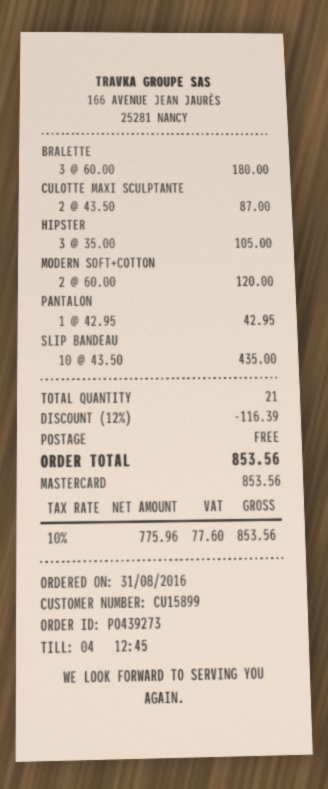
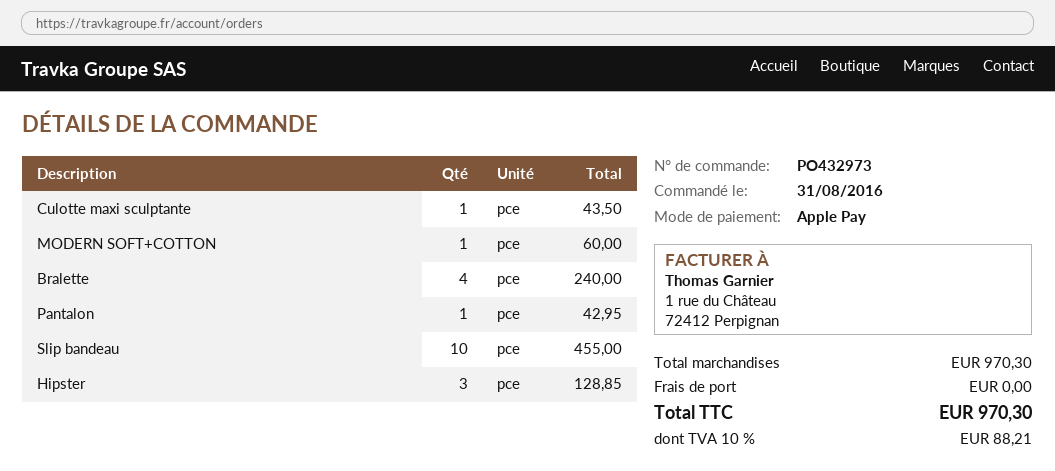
order number: PO439273 -> PO432973
payment method: Mastercard -> Apple Pay
BRALETTE: 3 for 180.00 -> 4 for 240.00
CULOTTE MAXI SCULPTANTE: 2 for 87.00 -> 1 for 43.50
HIPSTER: 3 for 105.00 -> 3 for 128.85
MODERN SOFT+COTTON: 2 for 120.00 -> 1 for 60.00
SLIP BANDEAU: 10 for 435.00 -> 10 for 455.00
discount: 12% = 116.39 -> none
tax: 10% = 77.60 -> 10% = 88.21
total: 853.56 -> 970.30

